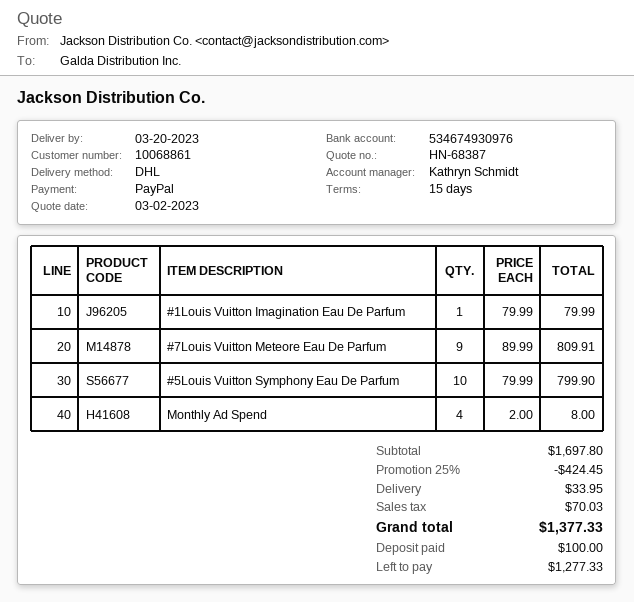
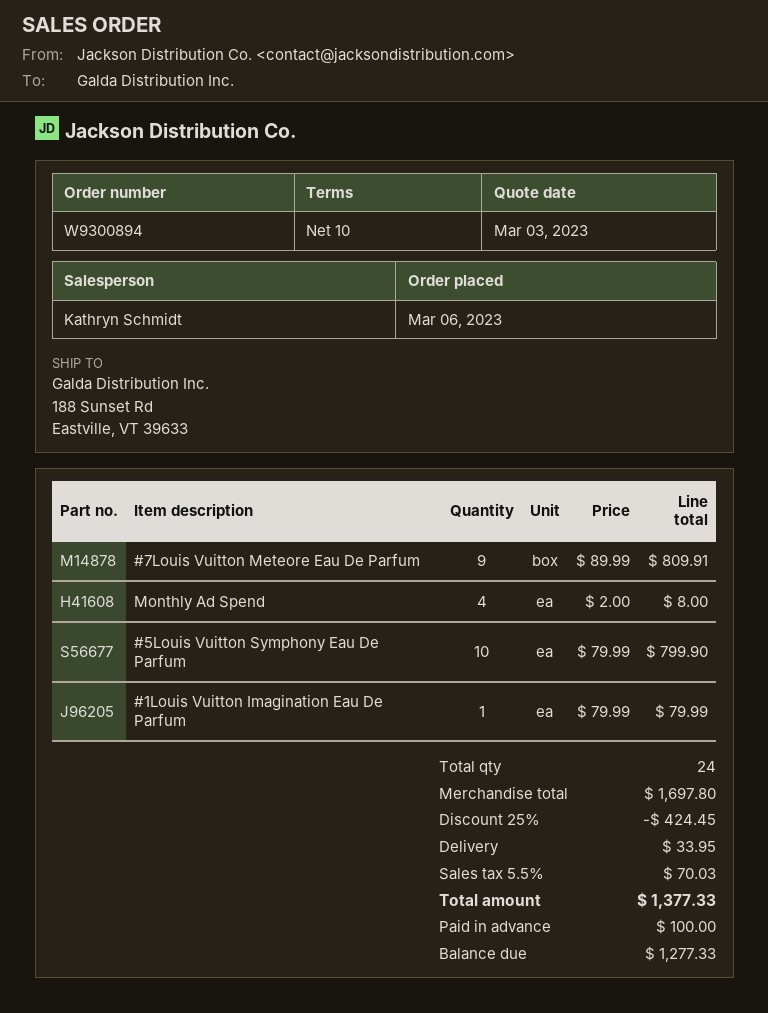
quote date: 2023-03-02 -> 2023-03-03
payment terms: 15 days -> 10 days

